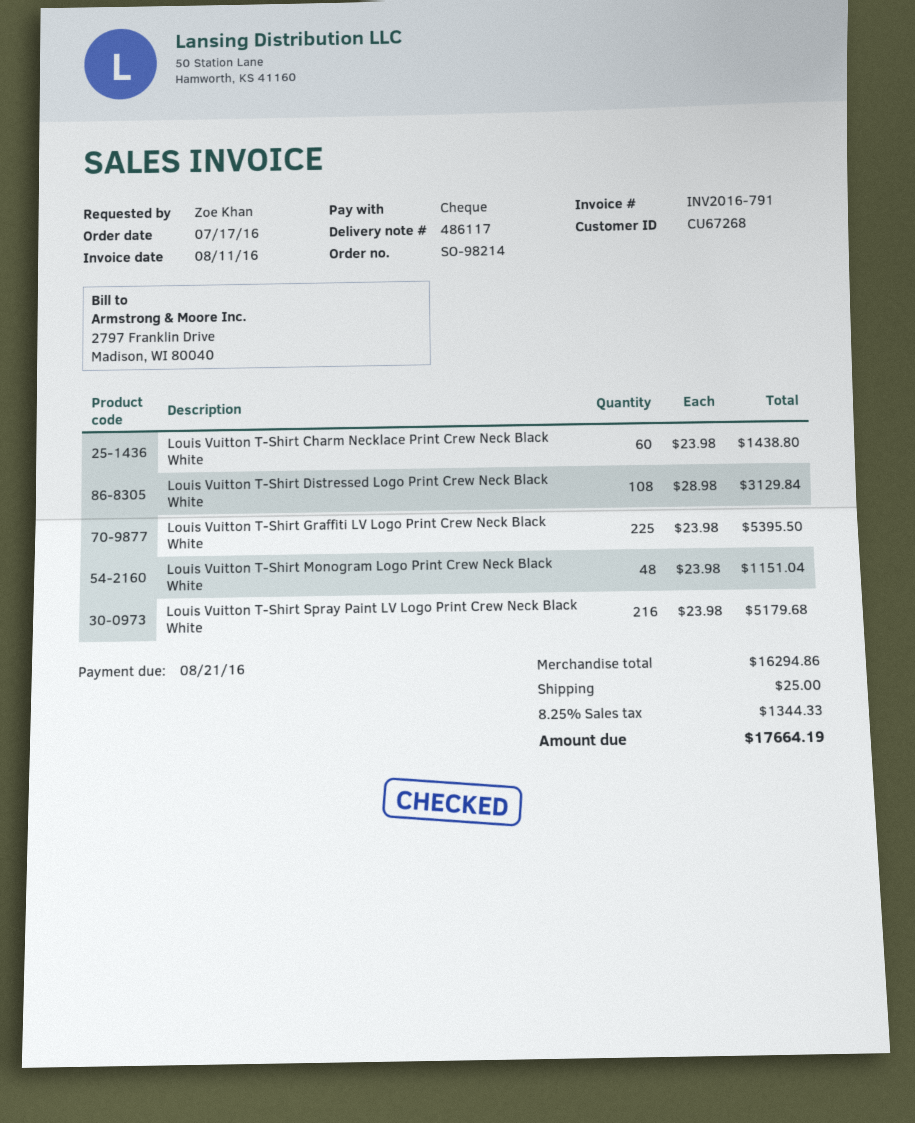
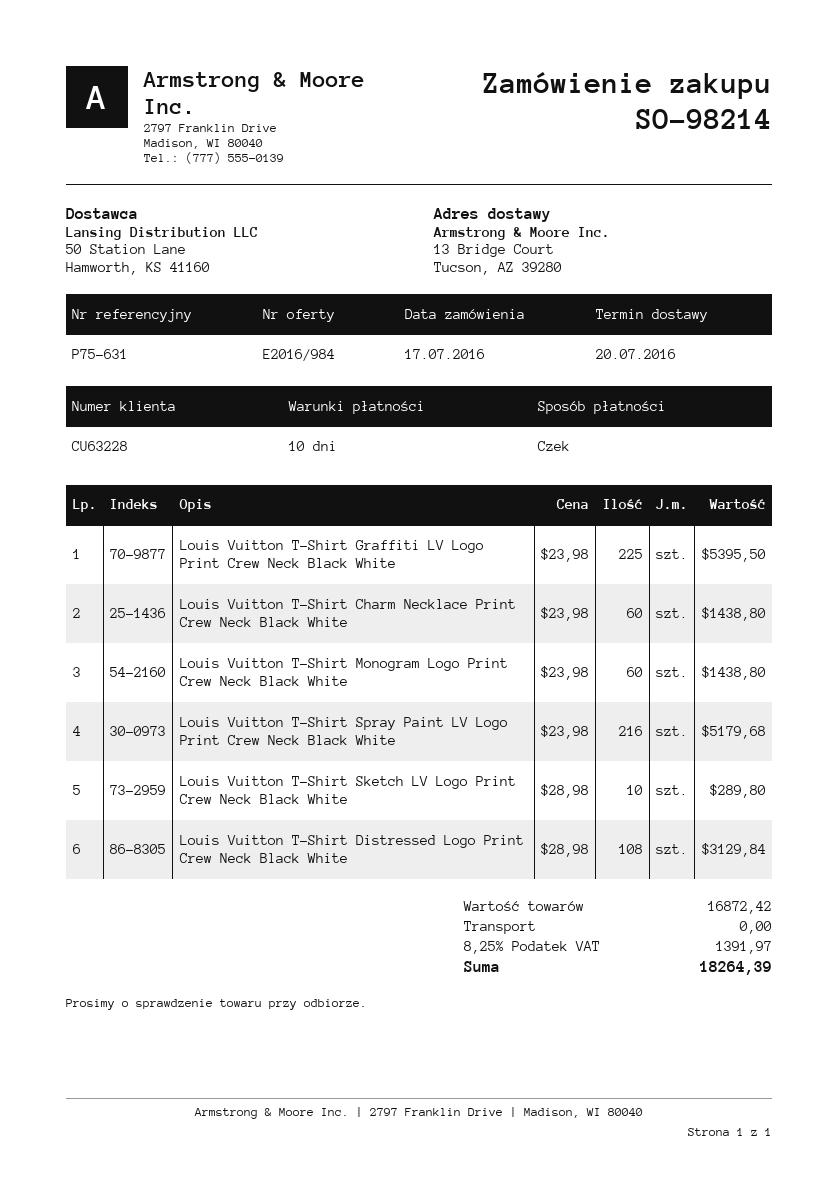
customer number: CU67268 -> CU63228
Louis Vuitton T-Shirt Monogram Logo Print Crew Neck Black White: 48 x 23.98 = 1151.04 -> 60 x 23.98 = 1438.80
Louis Vuitton T-Shirt Sketch LV Logo Print Crew Neck Black White: none -> 10 x 28.98 = 289.80
subtotal: 16294.86 -> 16872.42
shipping: 25.00 -> 0.00
tax: 8.25% = 1344.33 -> 8.25% = 1391.97
total: 17664.19 -> 18264.39

